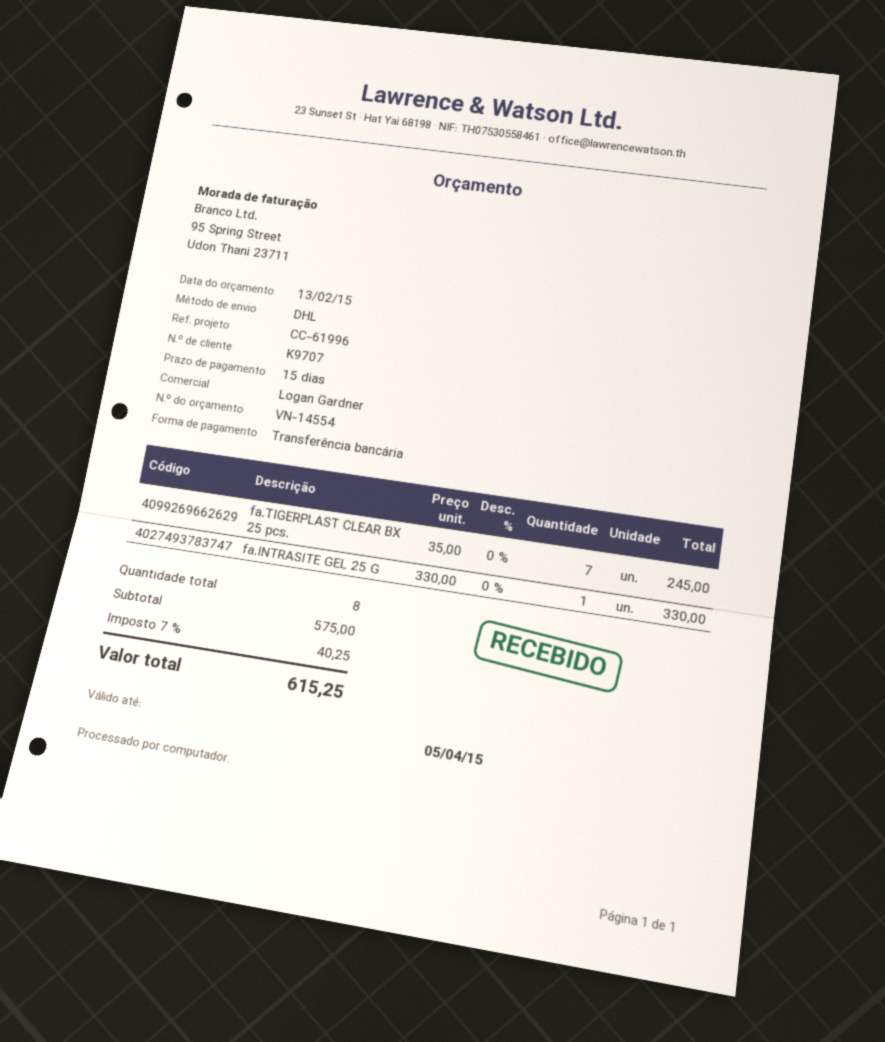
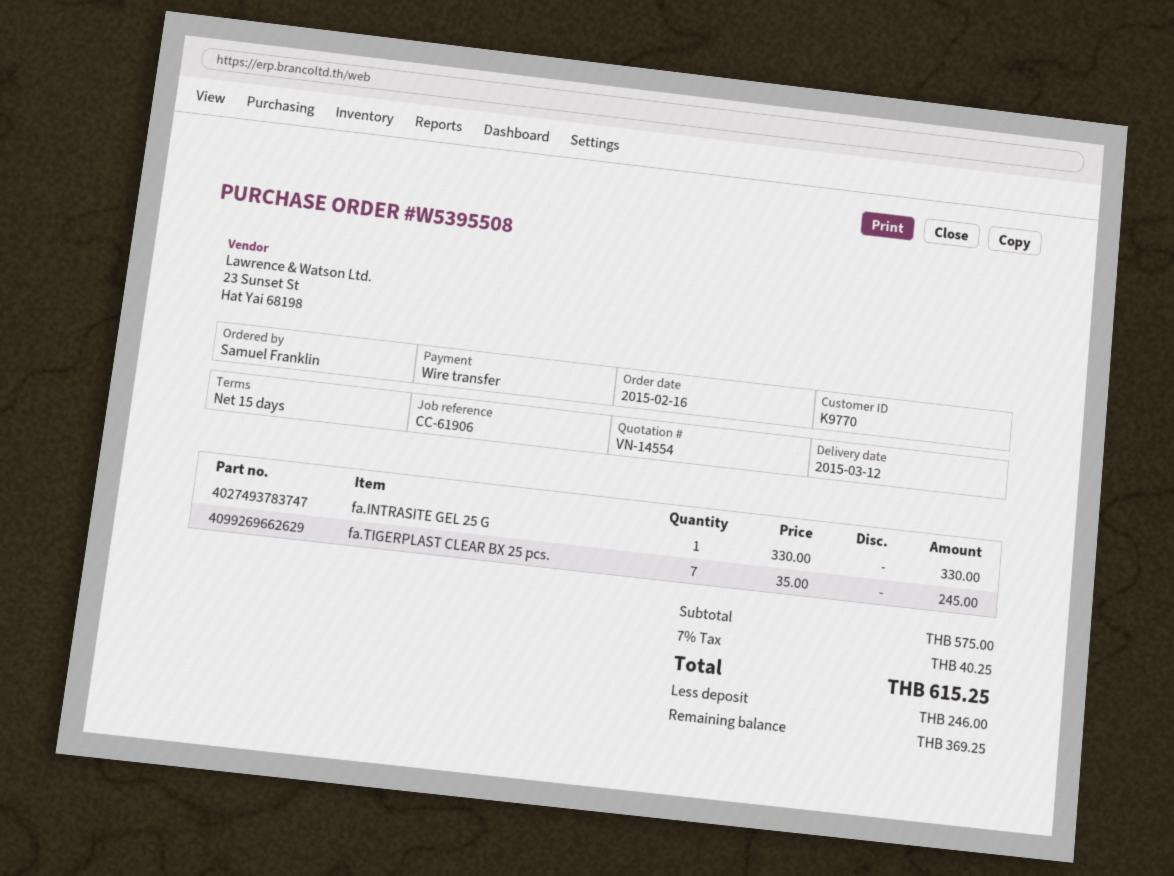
customer number: K9707 -> K9770
reference: CC-61996 -> CC-61906

